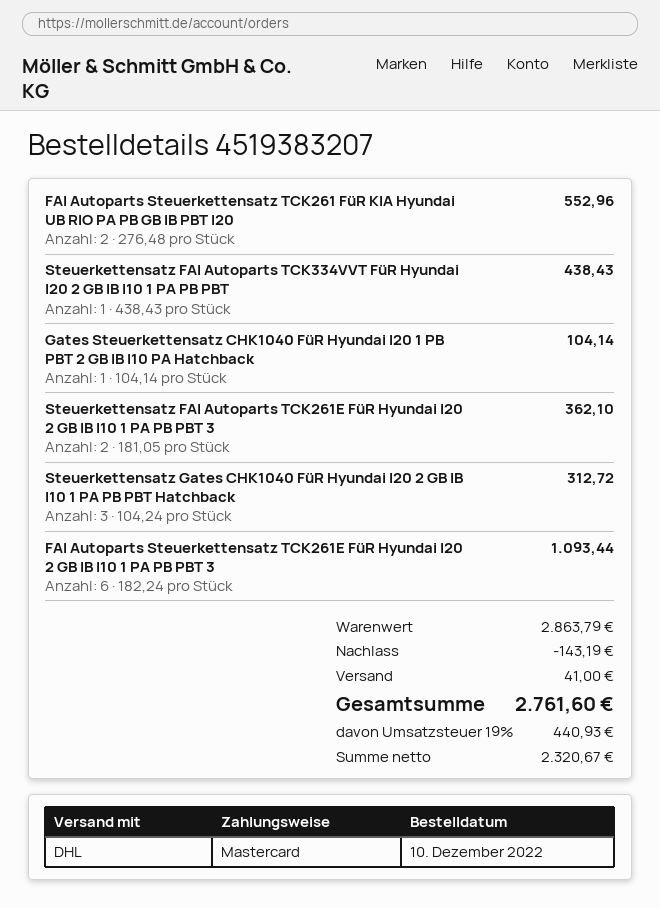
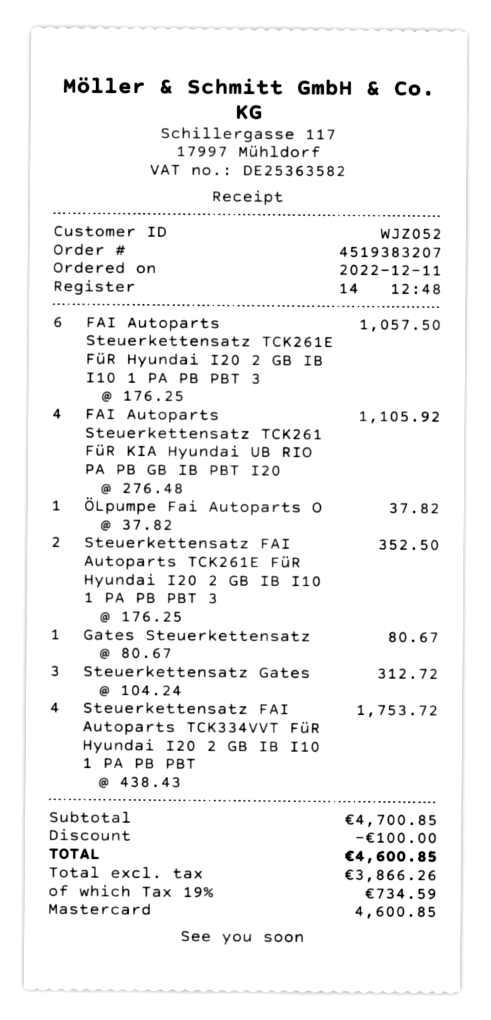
order date: 2022-12-10 -> 2022-12-11
FAI Autoparts Steuerkettensatz TCK261 FüR KIA Hyundai UB RIO PA PB GB IB PBT I20: 2 x 276.48 = 552.96 -> 4 x 276.48 = 1105.92
Steuerkettensatz FAI Autoparts TCK334VVT FüR Hyundai I20 2 GB IB I10 1 PA PB PBT: 1 x 438.43 = 438.43 -> 4 x 438.43 = 1753.72
Gates Steuerkettensatz CHK1040 FüR Hyundai I20 1 PB PBT 2 GB IB I10 PA Hatchback: 1 x 104.14 = 104.14 -> 1 x 80.67 = 80.67
Steuerkettensatz FAI Autoparts TCK261E FüR Hyundai I20 2 GB IB I10 1 PA PB PBT 3: 2 x 181.05 = 362.10 -> 2 x 176.25 = 352.50
FAI Autoparts Steuerkettensatz TCK261E FüR Hyundai I20 2 GB IB I10 1 PA PB PBT 3: 6 x 182.24 = 1093.44 -> 6 x 176.25 = 1057.50
ÖLpumpe Fai Autoparts O: none -> 1 x 37.82 = 37.82
subtotal: 2863.79 -> 4700.85
discount: 143.19 -> 100.00
shipping: 41.00 -> none
net: 2320.67 -> 3866.26
tax: 19% = 440.93 -> 19% = 734.59
total: 2761.60 -> 4600.85

